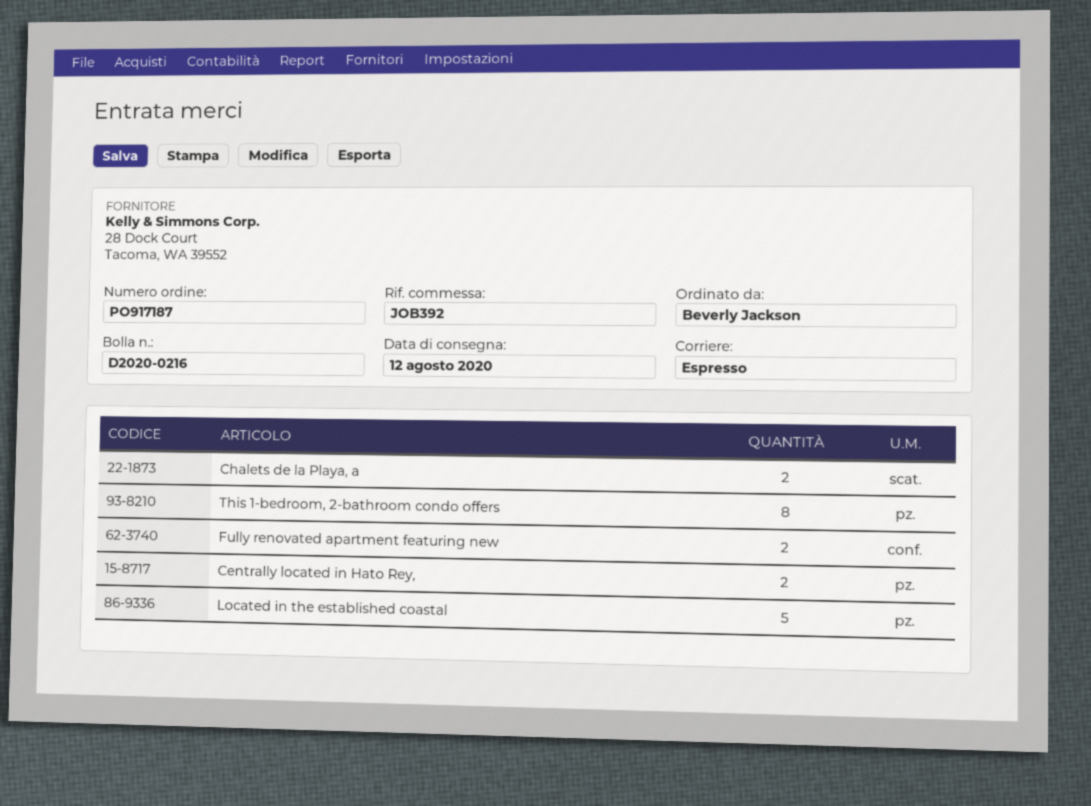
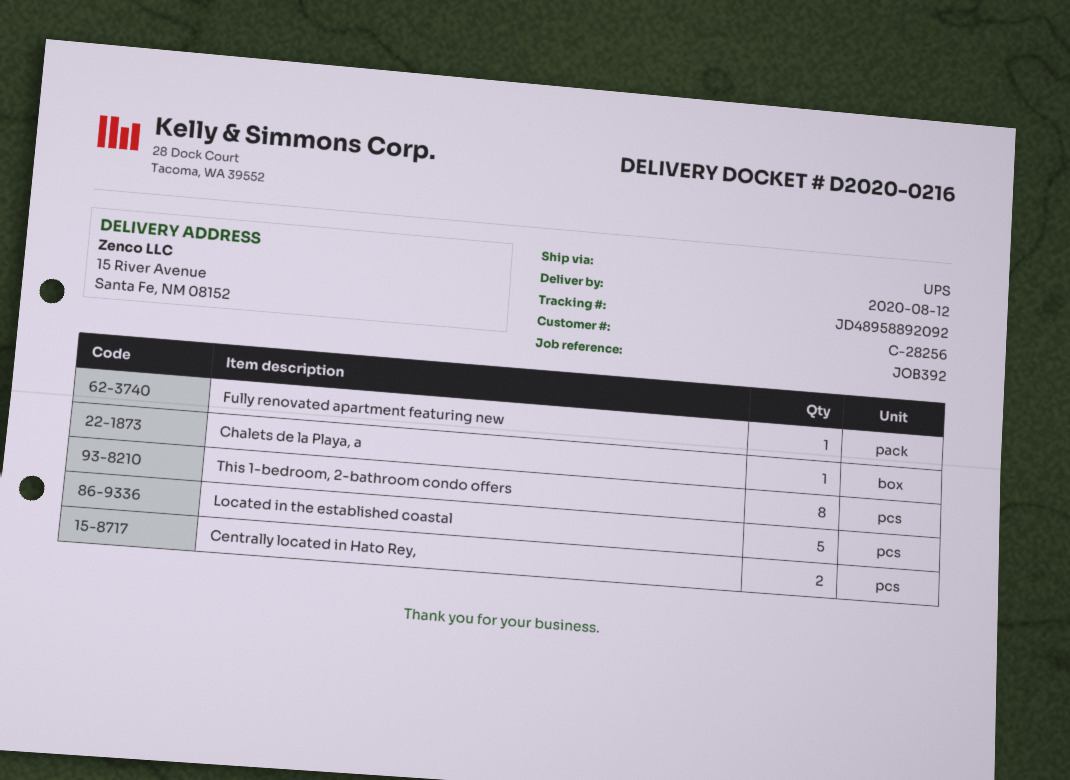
shipping method: express -> UPS
Chalets de la Playa, a: 2 -> 1
Fully renovated apartment featuring new: 2 -> 1

